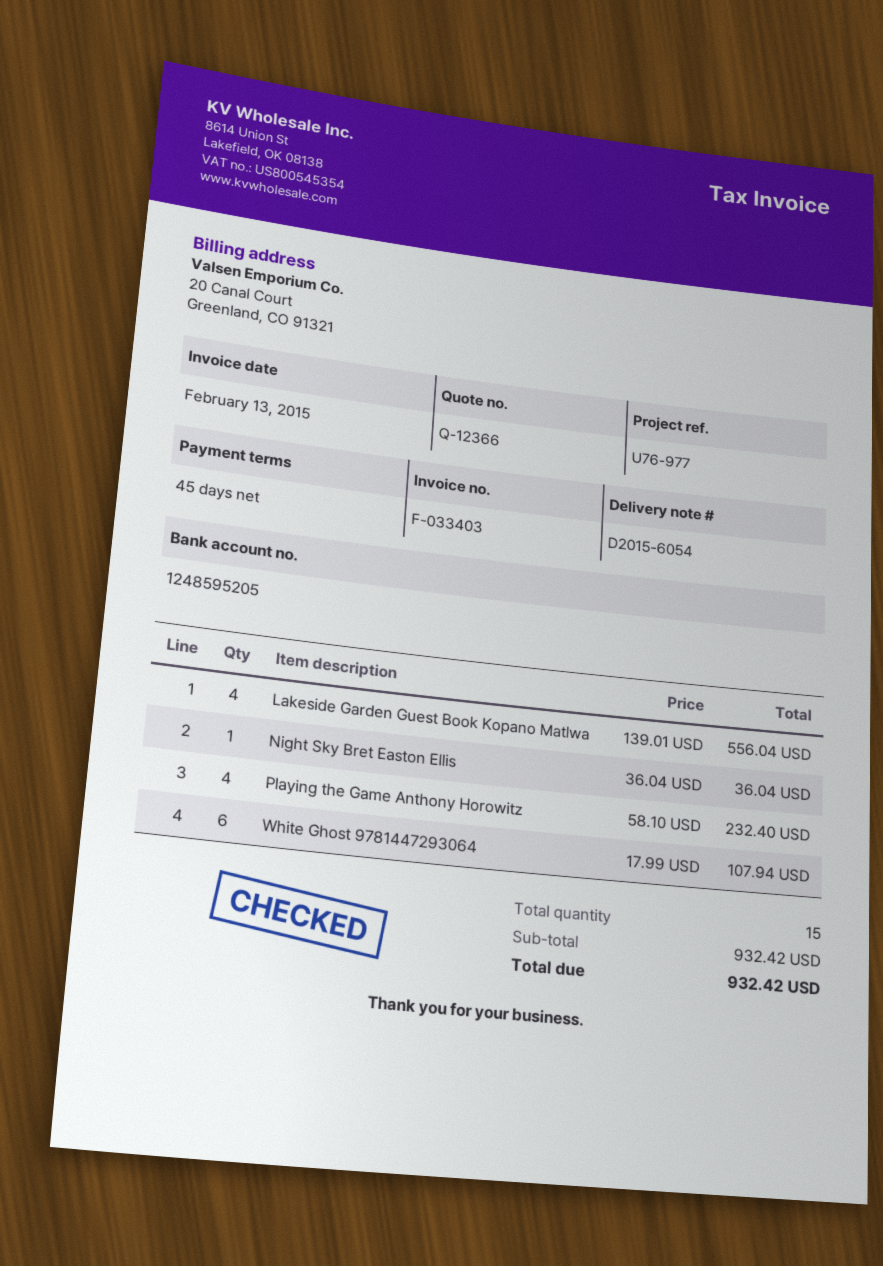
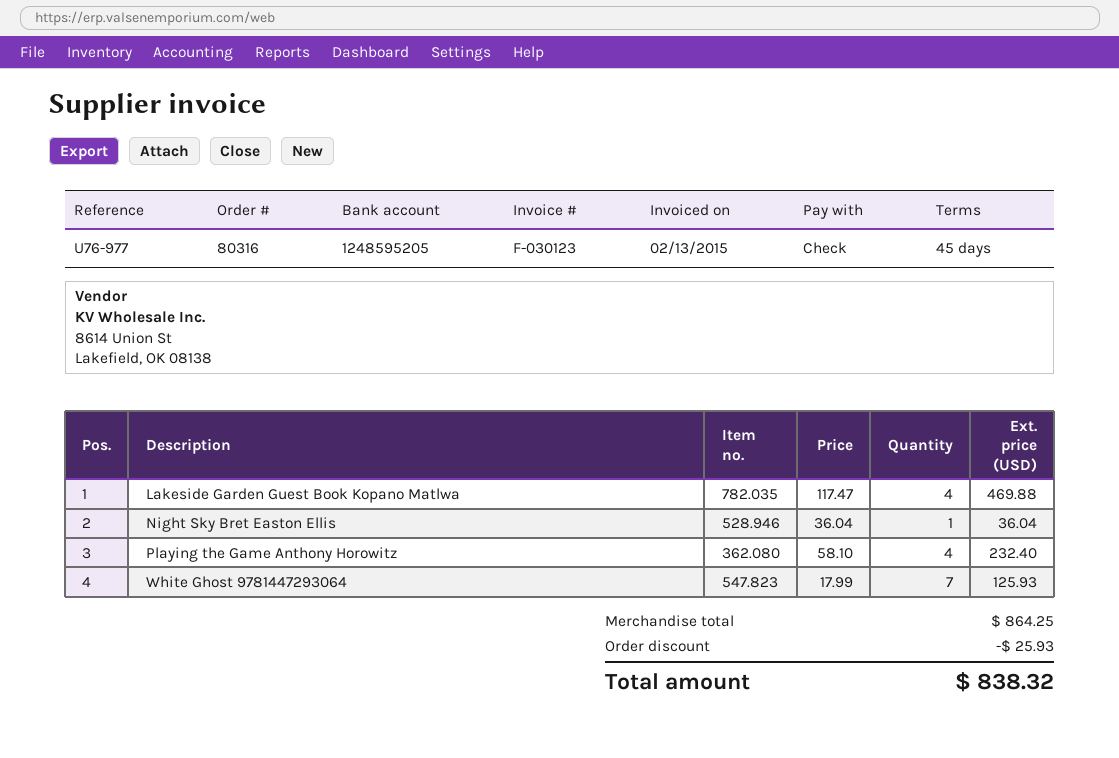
invoice number: F-033403 -> F-030123
Lakeside Garden Guest Book Kopano Matlwa: 4 x 139.01 = 556.04 -> 4 x 117.47 = 469.88
White Ghost 9781447293064: 6 x 17.99 = 107.94 -> 7 x 17.99 = 125.93
subtotal: 932.42 -> 864.25
discount: none -> 25.93
total: 932.42 -> 838.32

